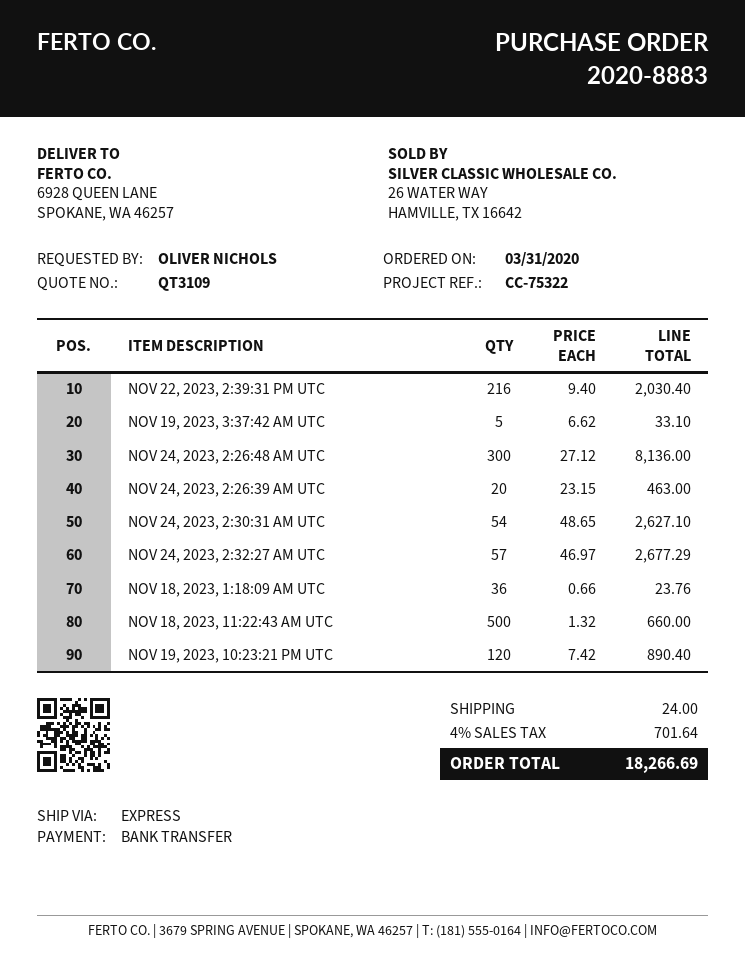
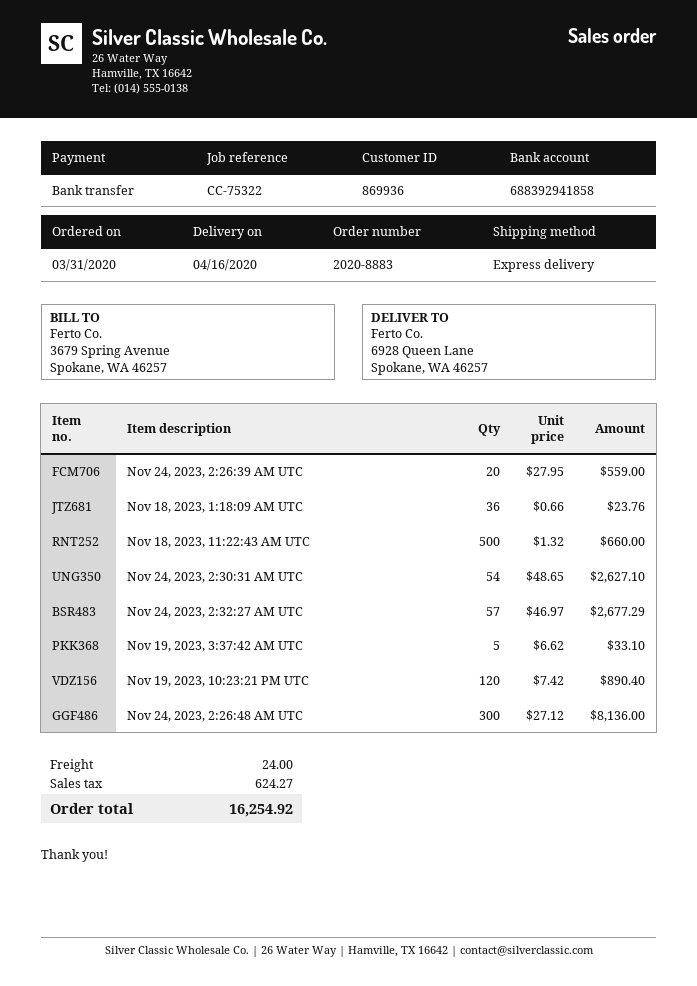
NOV 22, 2023, 2:39:31 PM UTC: 216 x 9.40 = 2030.40 -> none
NOV 24, 2023, 2:26:39 AM UTC: 20 x 23.15 = 463.00 -> 20 x 27.95 = 559.00
tax: 701.64 -> 624.27
total: 18266.69 -> 16254.92

